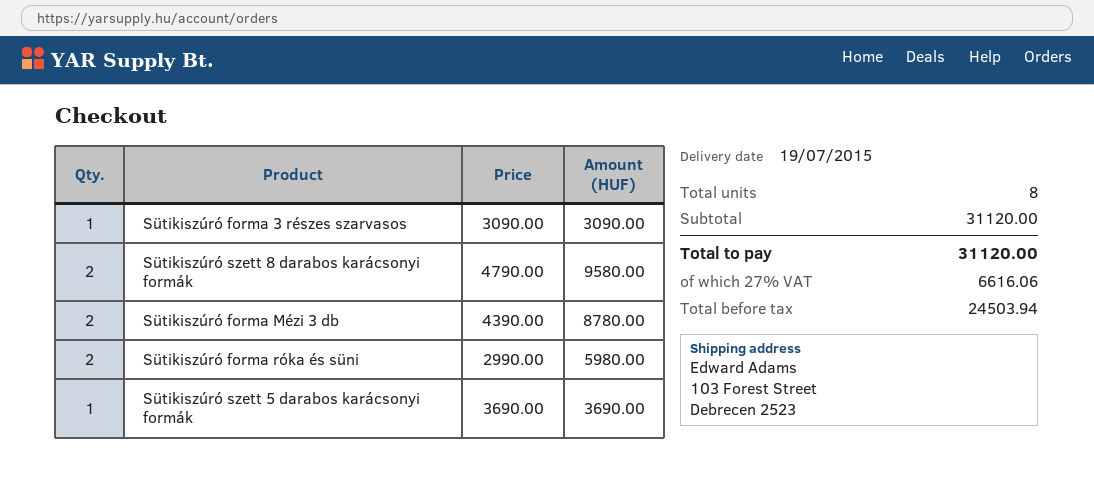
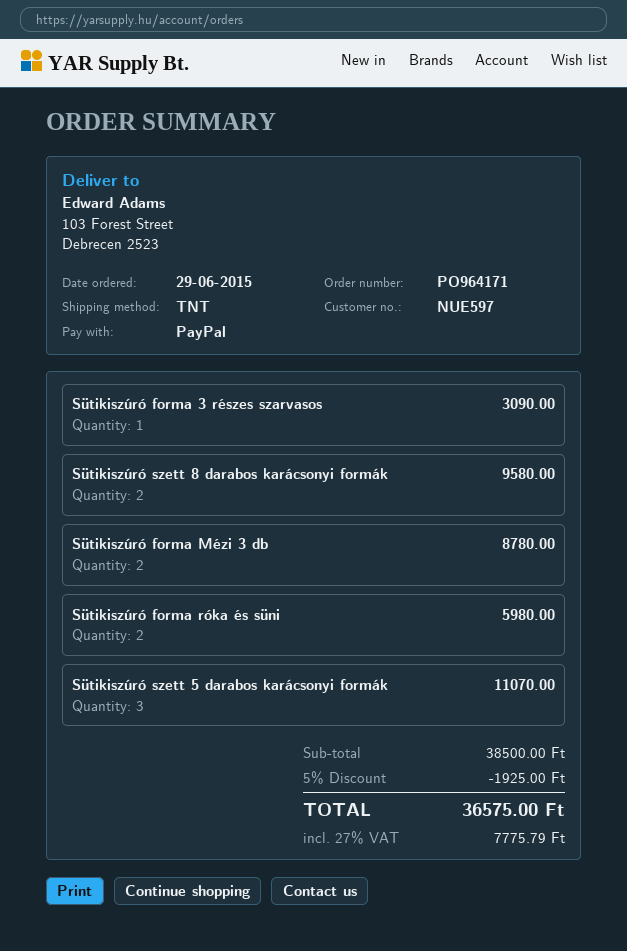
Sütikiszúró szett 5 darabos karácsonyi formák: 1 for 3690.00 -> 3 for 11070.00
subtotal: 31120.00 -> 38500.00
discount: none -> 5% = 1925.00
tax: 27% = 6616.06 -> 27% = 7775.79
total: 31120.00 -> 36575.00

